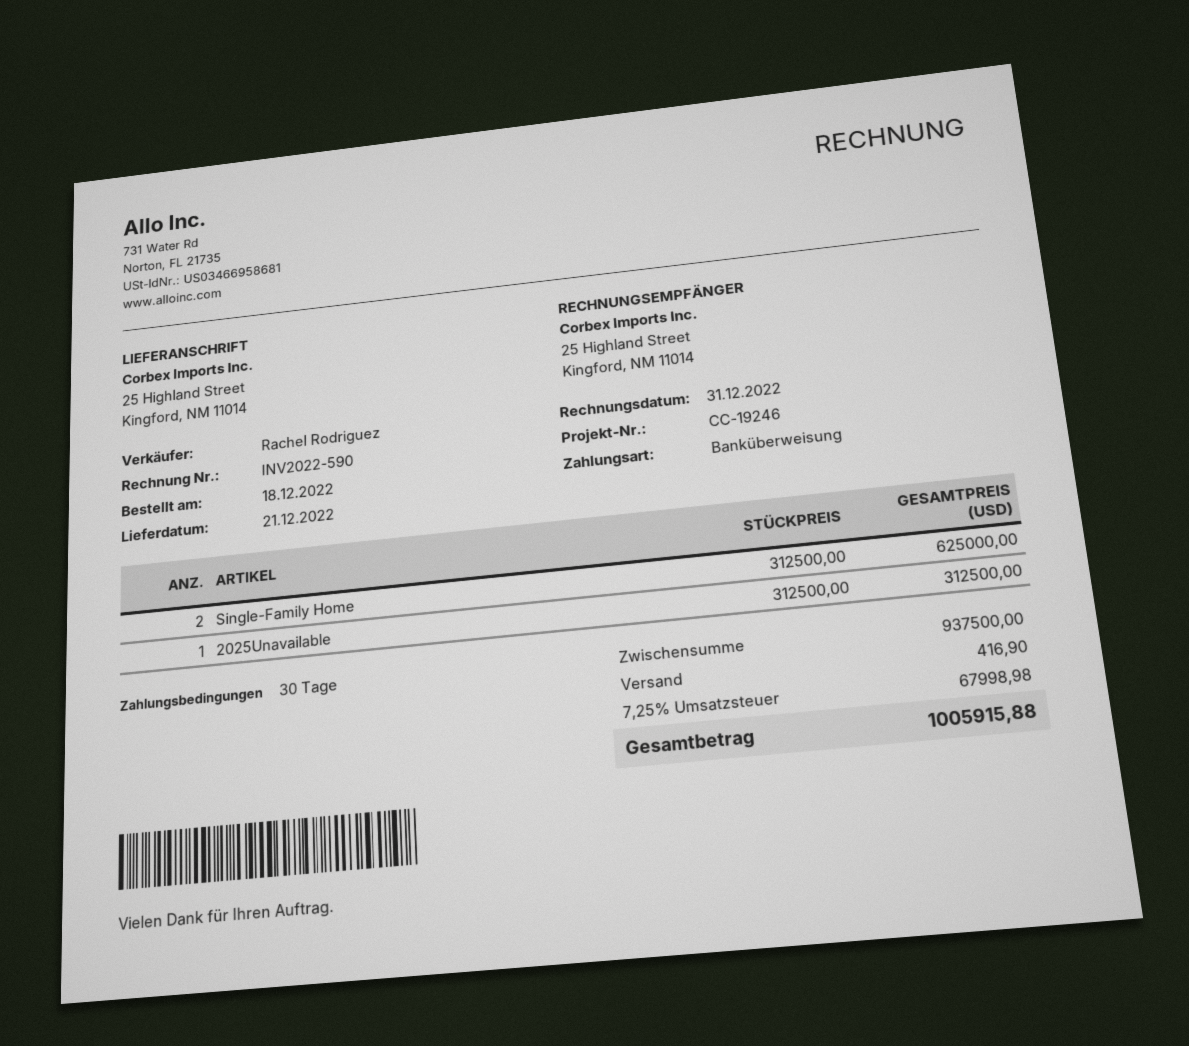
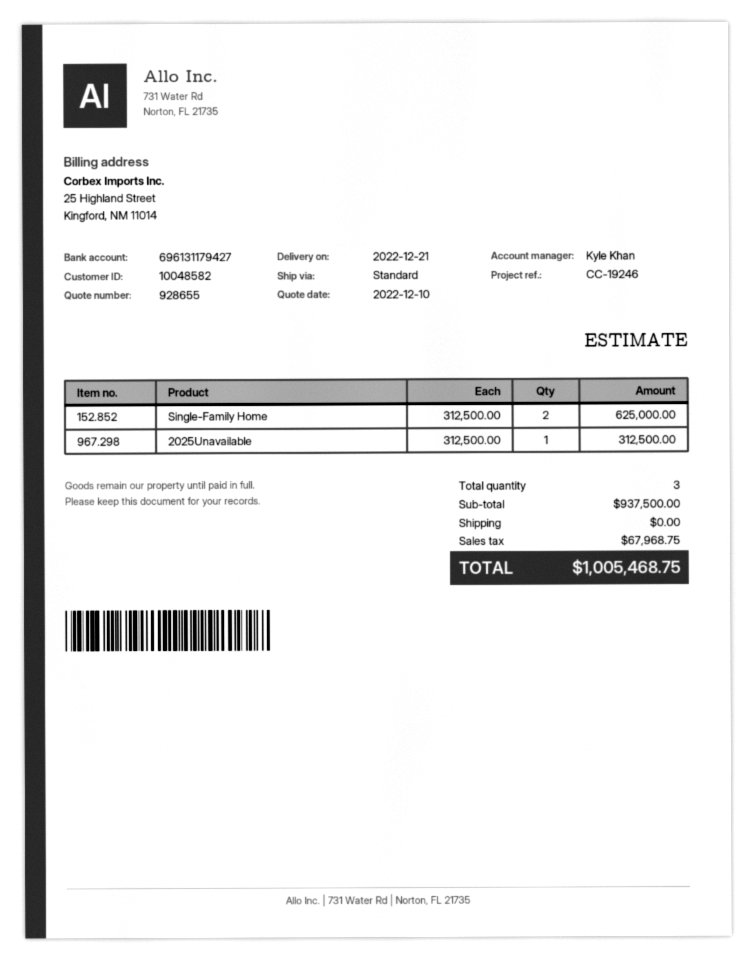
sales rep: Rachel Rodriguez -> Kyle Khan
shipping: 416.90 -> 0.00
tax: 67998.98 -> 67968.75
total: 1005915.88 -> 1005468.75

